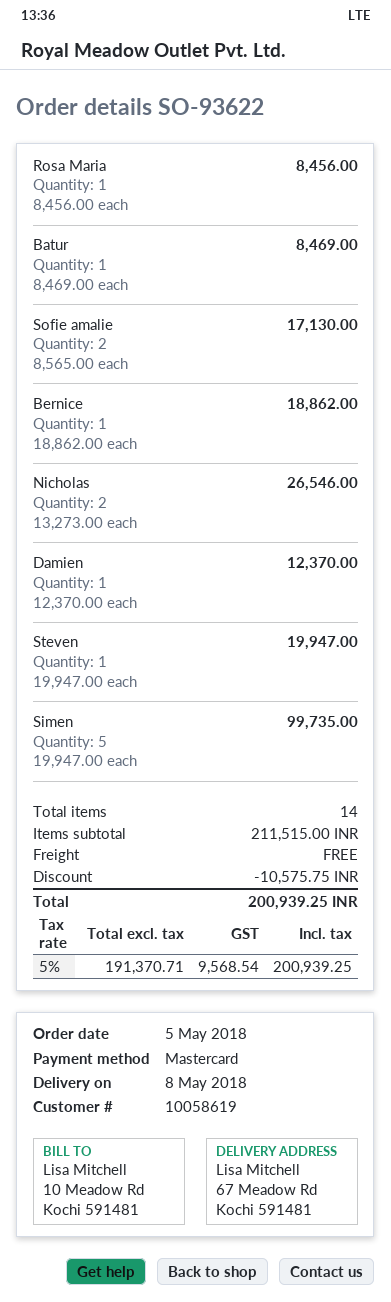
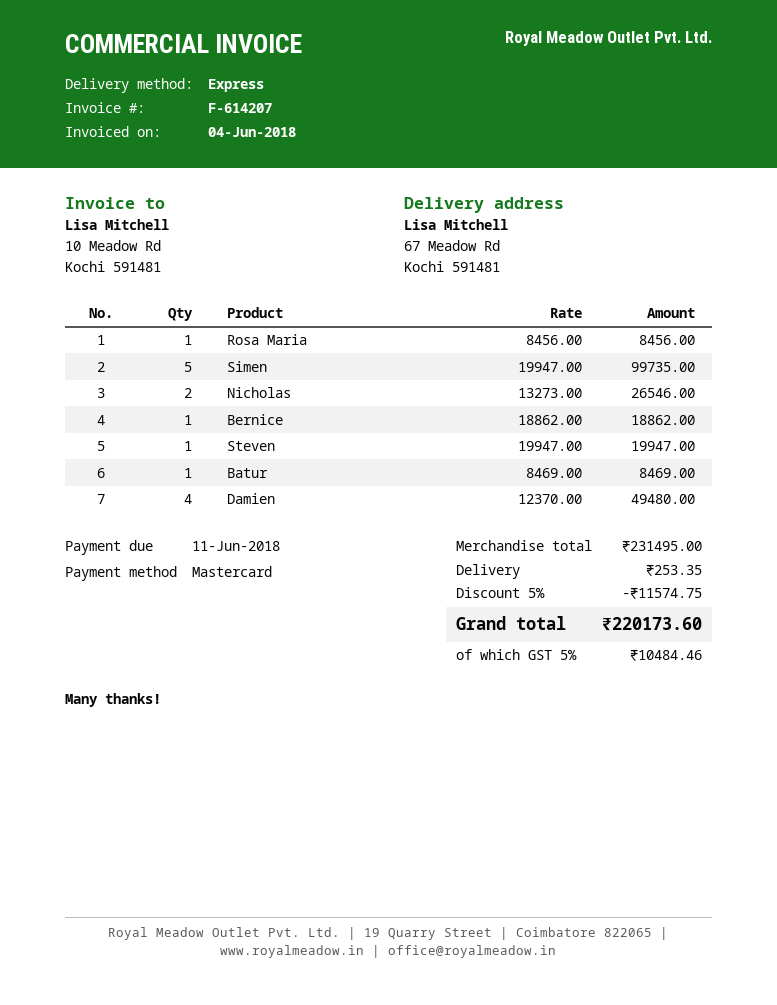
Sofie amalie: 2 x 8565.00 = 17130.00 -> none
Damien: 1 x 12370.00 = 12370.00 -> 4 x 12370.00 = 49480.00
subtotal: 211515.00 -> 231495.00
discount: 10575.75 -> 11574.75
shipping: 0.00 -> 253.35
tax: 5% = 9568.54 -> 5% = 10484.46
total: 200939.25 -> 220173.60

